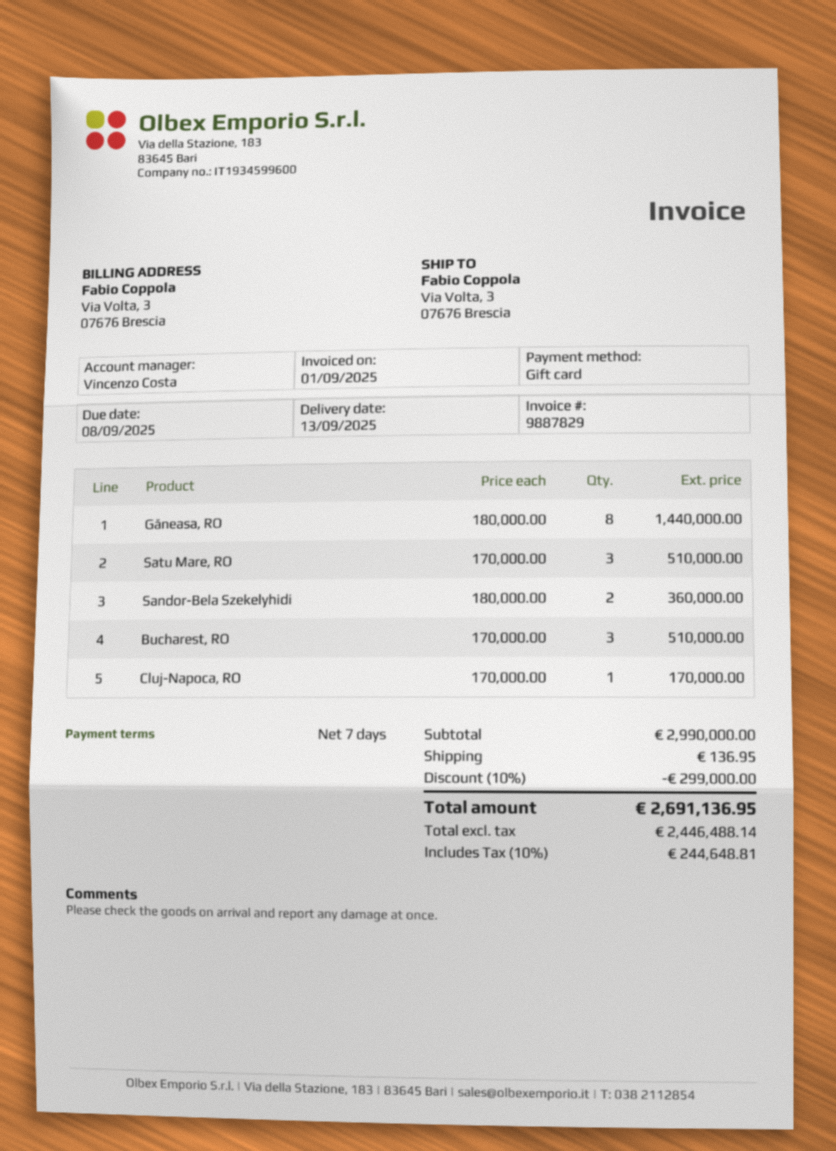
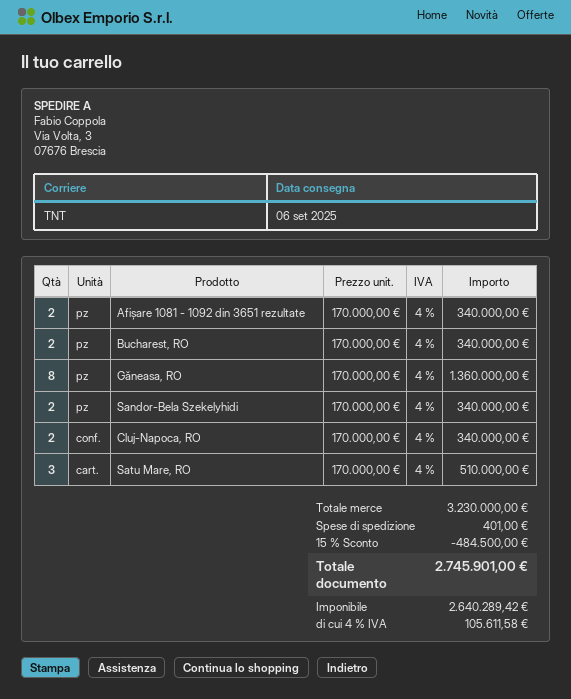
delivery date: 2025-09-13 -> 2025-09-06
Găneasa, RO: 8 x 180000.00 = 1440000.00 -> 8 x 170000.00 = 1360000.00
Sandor-Bela Szekelyhidi: 2 x 180000.00 = 360000.00 -> 2 x 170000.00 = 340000.00
Bucharest, RO: 3 x 170000.00 = 510000.00 -> 2 x 170000.00 = 340000.00
Cluj-Napoca, RO: 1 x 170000.00 = 170000.00 -> 2 x 170000.00 = 340000.00
Afișare 1081 - 1092 din 3651 rezultate: none -> 2 x 170000.00 = 340000.00
subtotal: 2990000.00 -> 3230000.00
discount: 10% = 299000.00 -> 15% = 484500.00
shipping: 136.95 -> 401.00
net: 2446488.14 -> 2640289.42
tax: 10% = 244648.81 -> 4% = 105611.58
total: 2691136.95 -> 2745901.00

